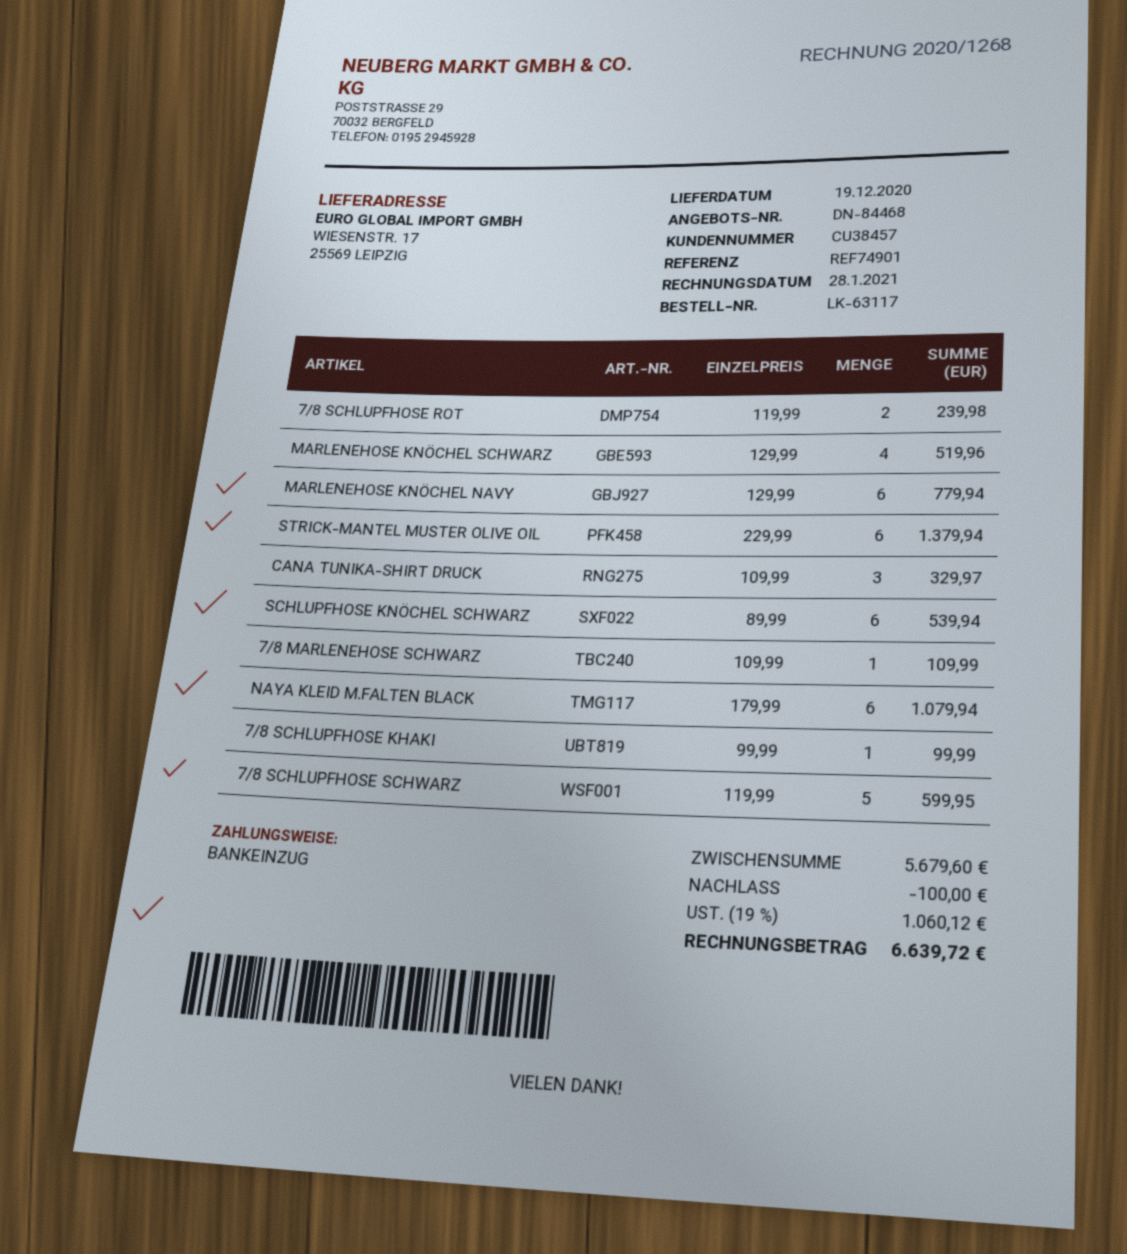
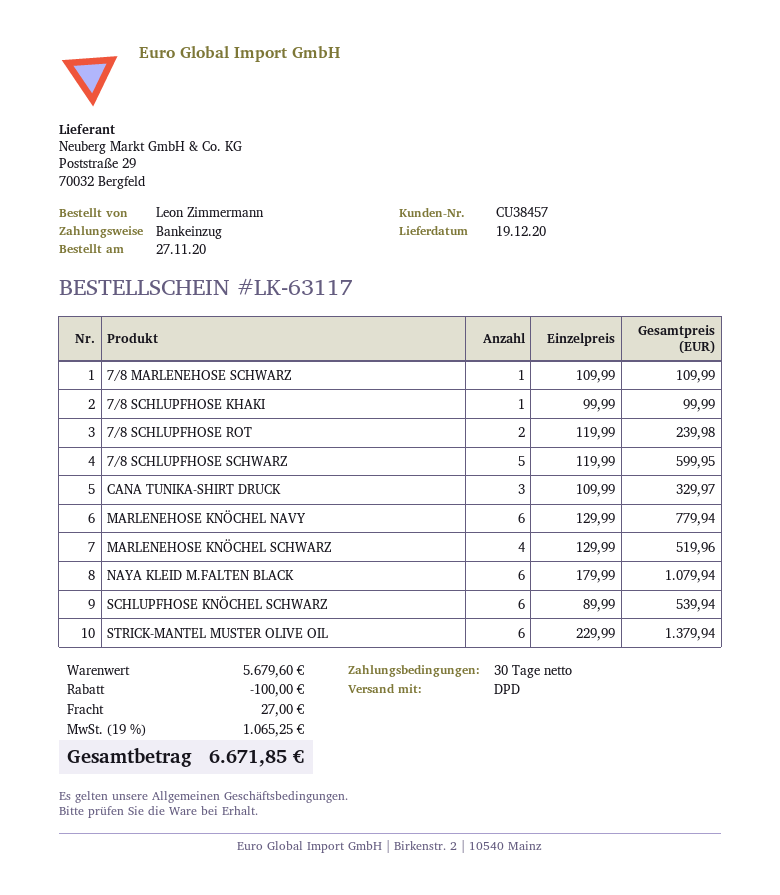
shipping: none -> 27.00
tax: 19% = 1060.12 -> 19% = 1065.25
total: 6639.72 -> 6671.85

